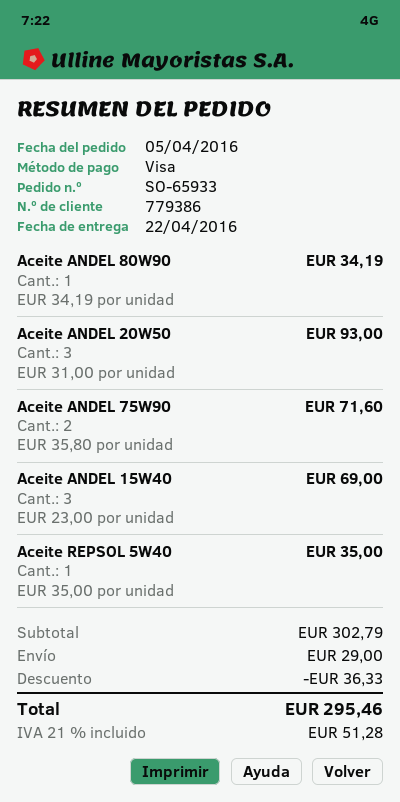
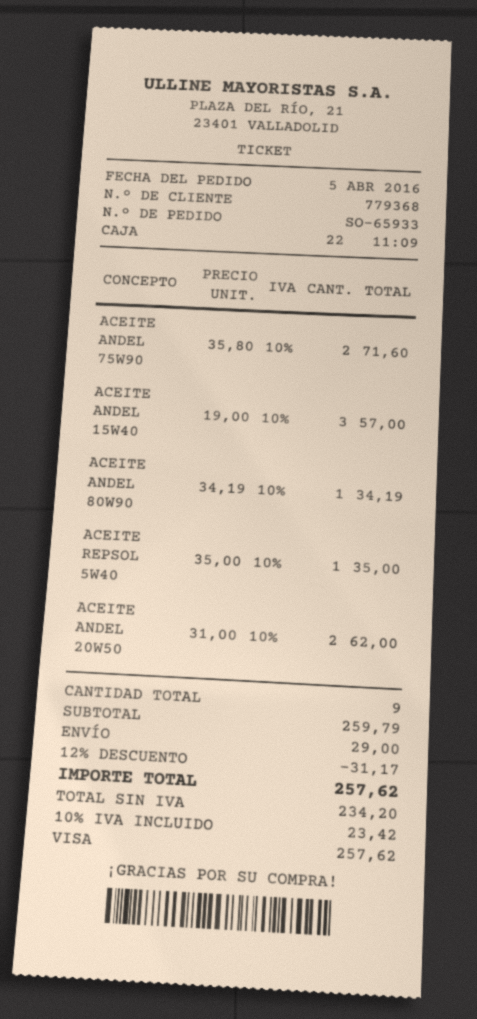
customer number: 779386 -> 779368
Aceite ANDEL 20W50: 3 x 31.00 = 93.00 -> 2 x 31.00 = 62.00
Aceite ANDEL 15W40: 3 x 23.00 = 69.00 -> 3 x 19.00 = 57.00
subtotal: 302.79 -> 259.79
discount: 36.33 -> 31.17
tax: 21% = 51.28 -> 10% = 23.42
total: 295.46 -> 257.62

